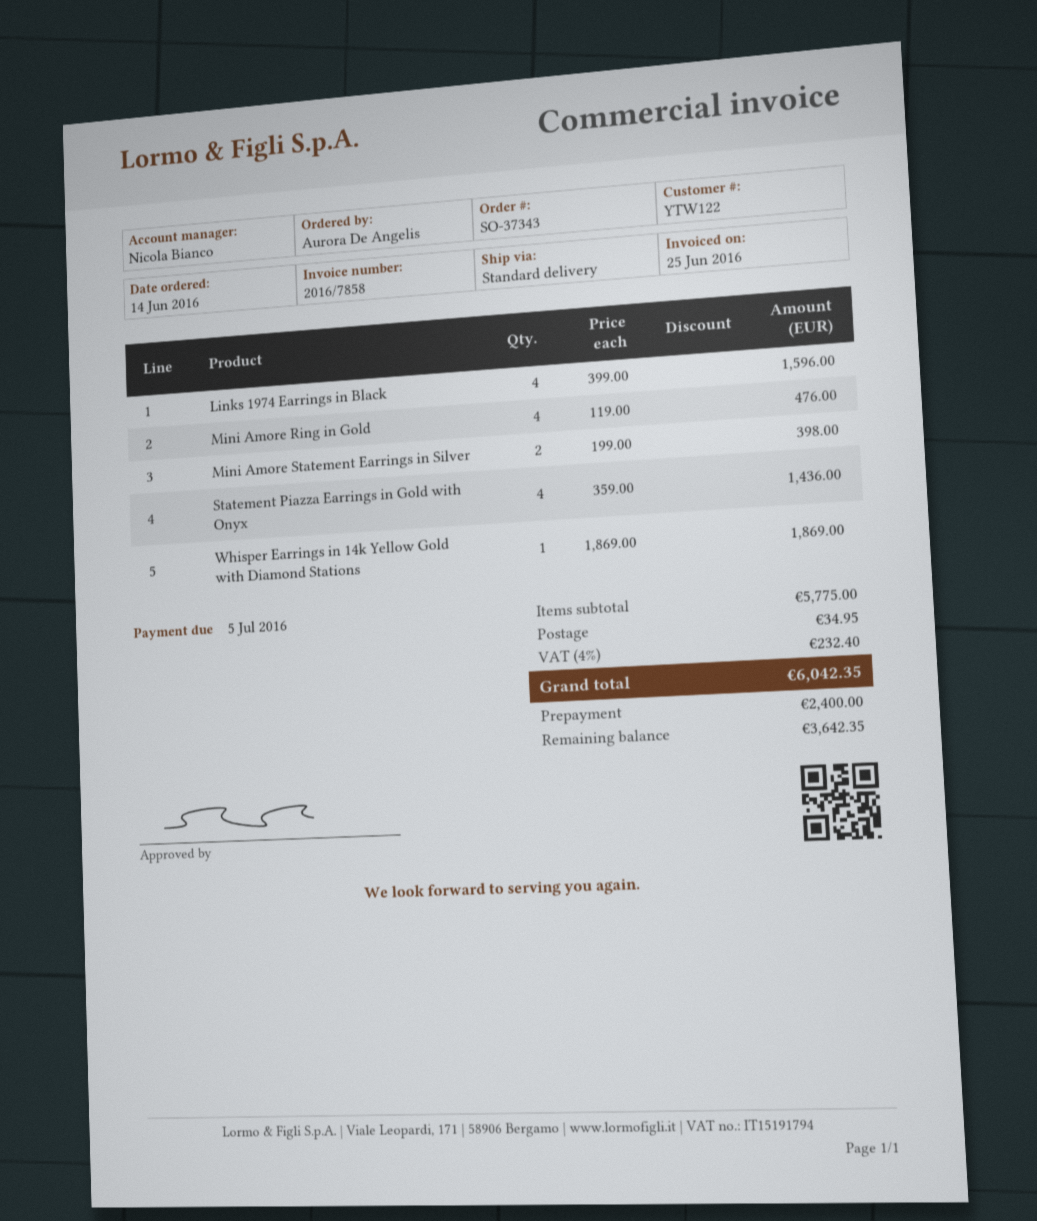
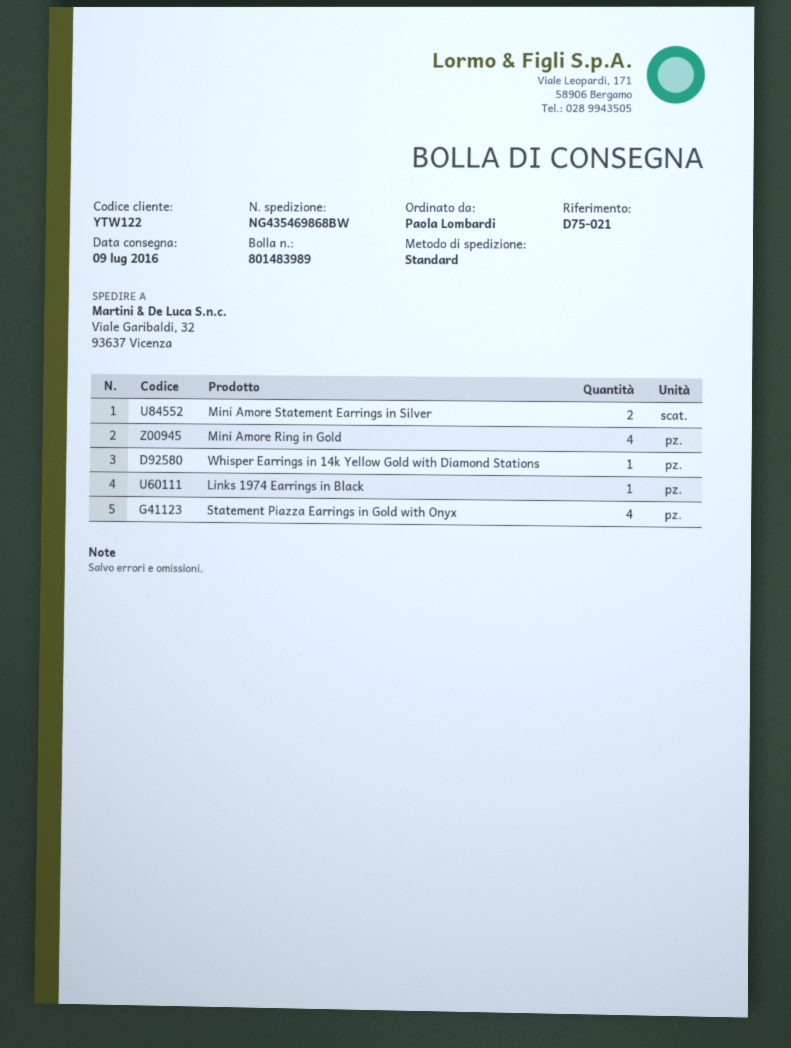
ordered by: Aurora De Angelis -> Paola Lombardi
Links 1974 Earrings in Black: 4 -> 1

